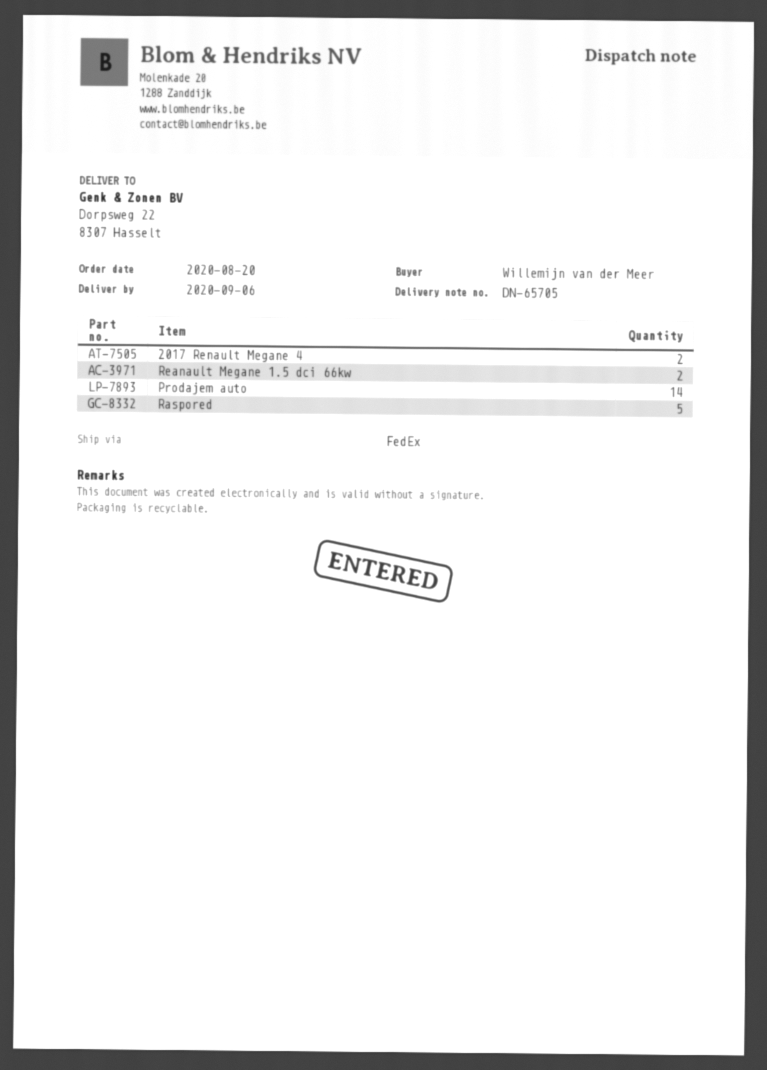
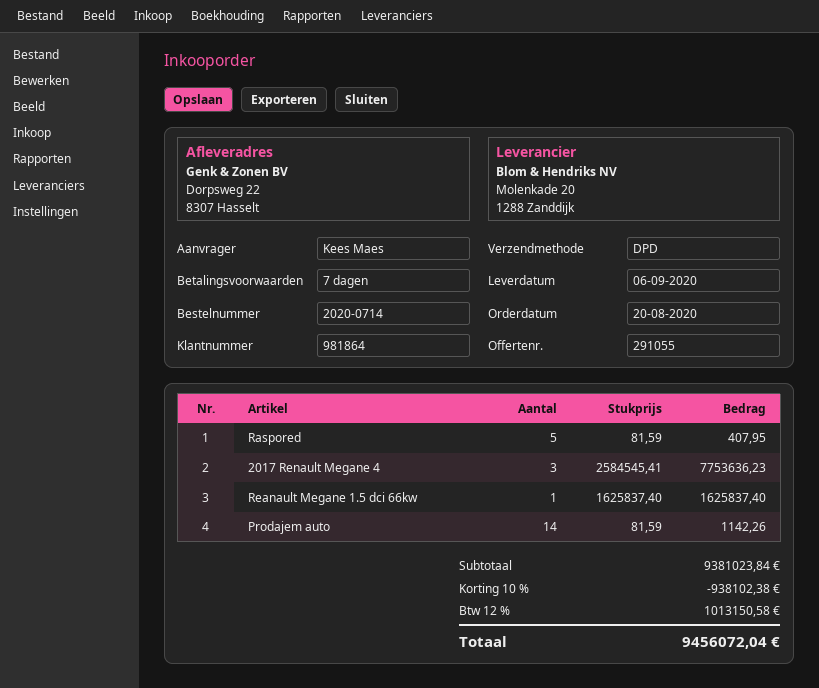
ordered by: Willemijn van der Meer -> Kees Maes
shipping method: FedEx -> DPD
2017 Renault Megane 4: 2 -> 3
Reanault Megane 1.5 dci 66kw: 2 -> 1

